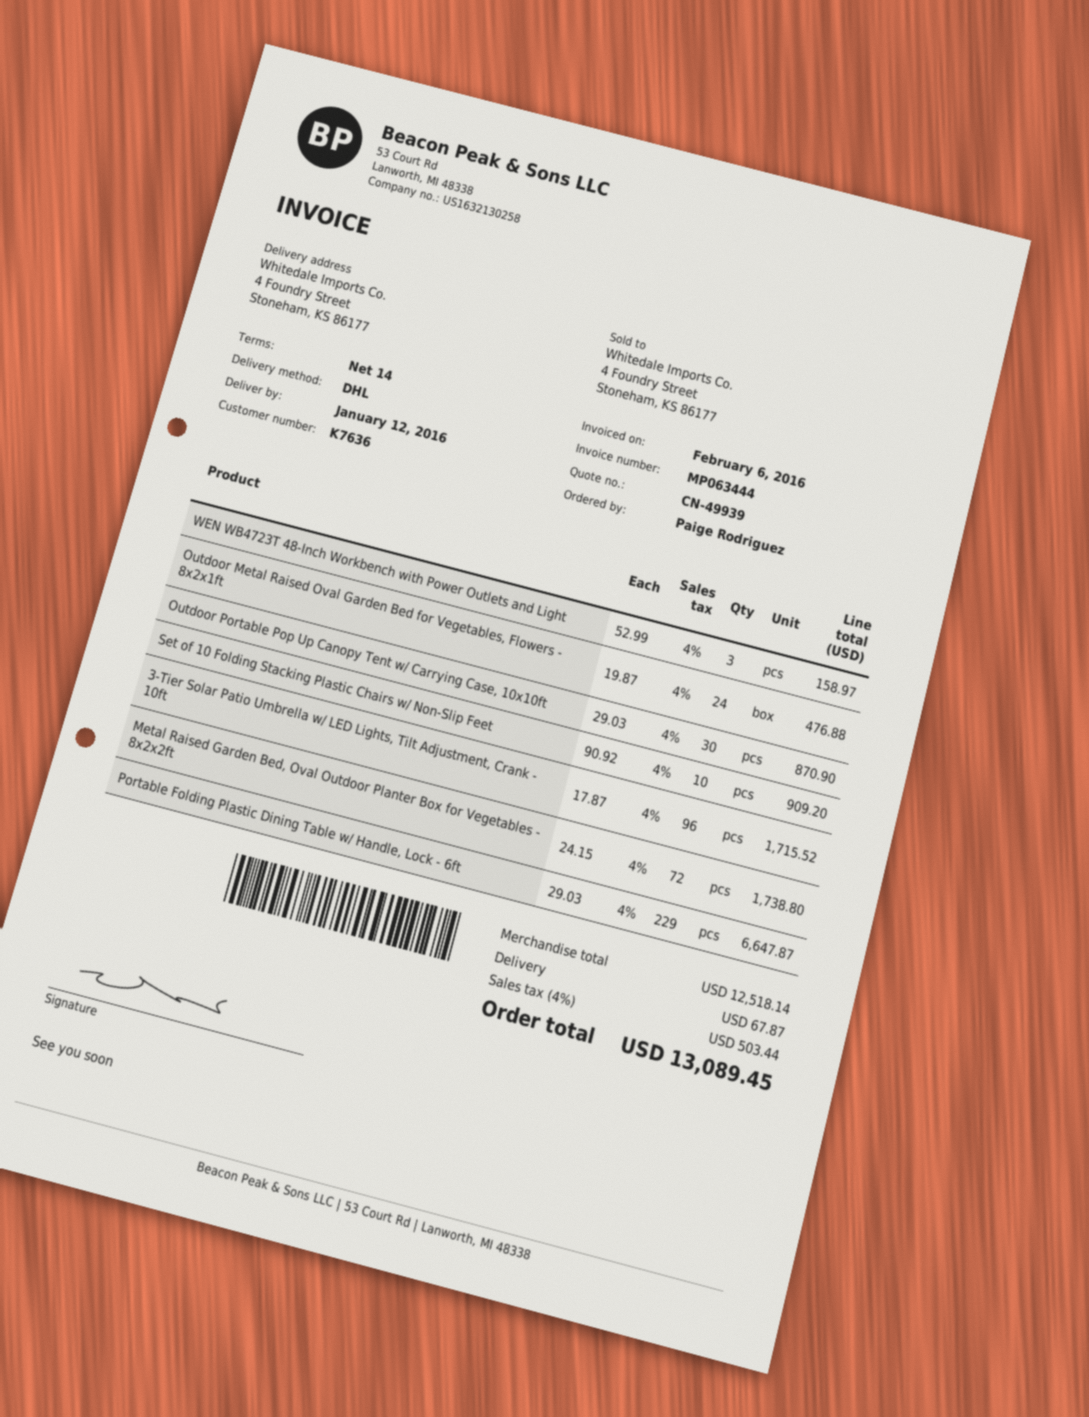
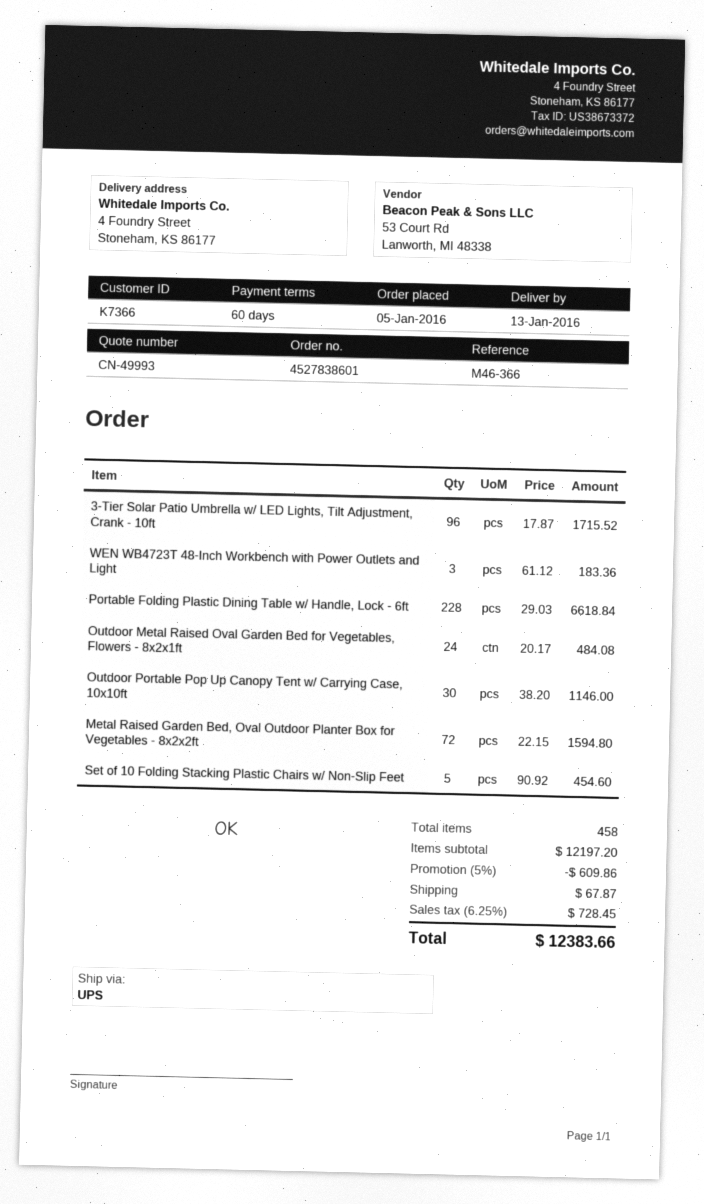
quote number: CN-49939 -> CN-49993
delivery date: 2016-01-12 -> 2016-01-13
payment terms: 14 days -> 60 days
customer number: K7636 -> K7366
shipping method: DHL -> UPS
WEN WB4723T 48-Inch Workbench with Power Outlets and Light: 3 x 52.99 = 158.97 -> 3 x 61.12 = 183.36
Outdoor Metal Raised Oval Garden Bed for Vegetables, Flowers - 8x2x1ft: 24 x 19.87 = 476.88 -> 24 x 20.17 = 484.08
Outdoor Portable Pop Up Canopy Tent w/ Carrying Case, 10x10ft: 30 x 29.03 = 870.90 -> 30 x 38.20 = 1146.00
Set of 10 Folding Stacking Plastic Chairs w/ Non-Slip Feet: 10 x 90.92 = 909.20 -> 5 x 90.92 = 454.60
Metal Raised Garden Bed, Oval Outdoor Planter Box for Vegetables - 8x2x2ft: 72 x 24.15 = 1738.80 -> 72 x 22.15 = 1594.80
Portable Folding Plastic Dining Table w/ Handle, Lock - 6ft: 229 x 29.03 = 6647.87 -> 228 x 29.03 = 6618.84
subtotal: 12518.14 -> 12197.20
discount: none -> 5% = 609.86
tax: 4% = 503.44 -> 6.25% = 728.45
total: 13089.45 -> 12383.66

